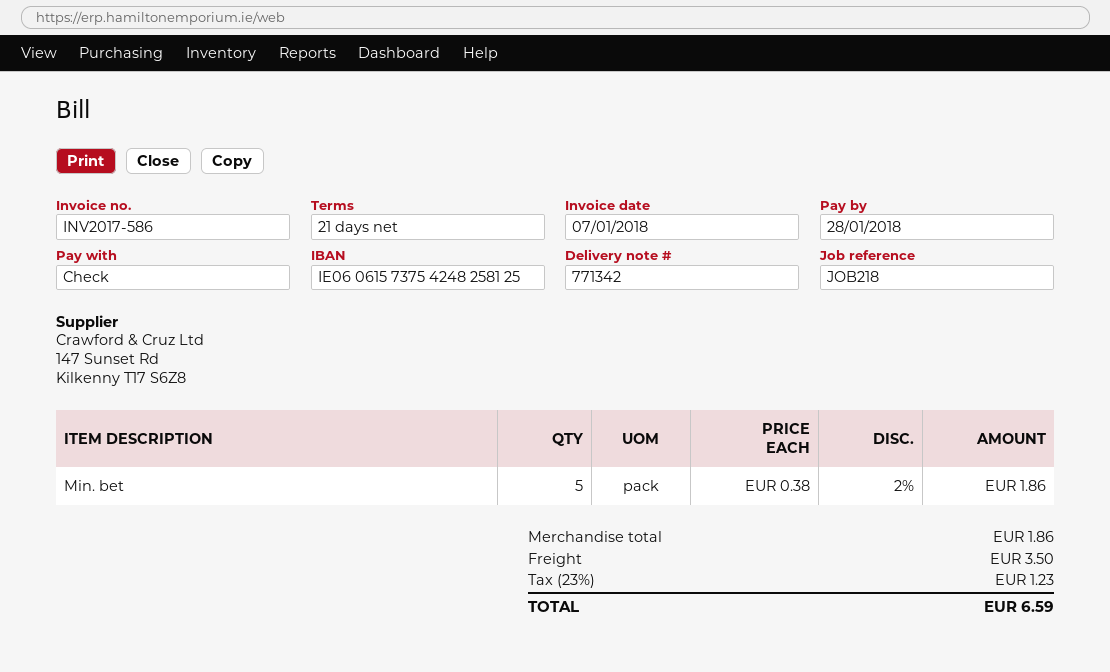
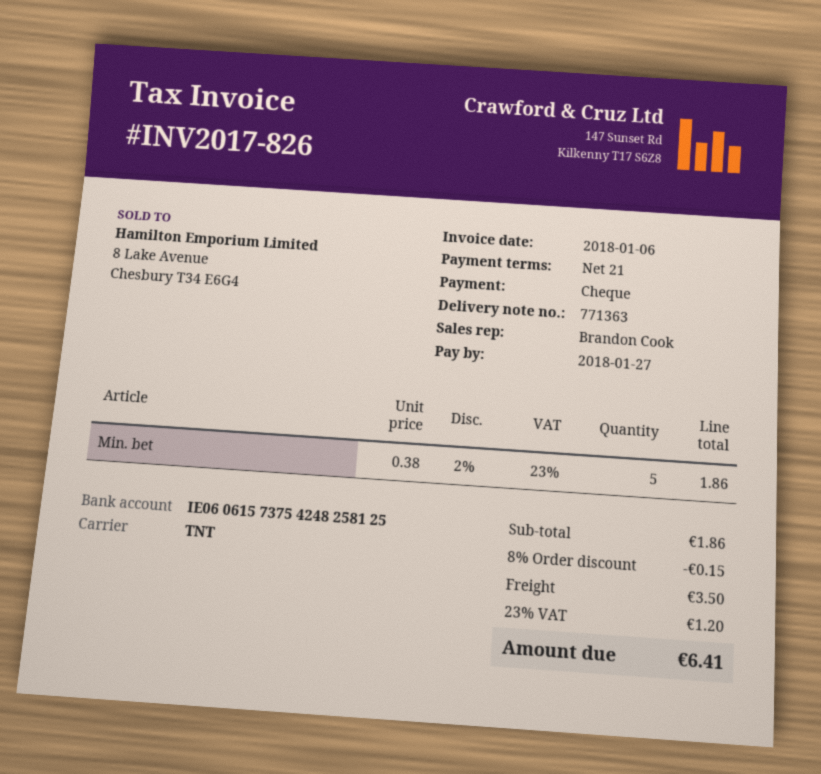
delivery note number: 771342 -> 771363
invoice number: INV2017-586 -> INV2017-826
invoice date: 2018-01-07 -> 2018-01-06
due date: 2018-01-28 -> 2018-01-27
discount: none -> 8% = 0.15
tax: 23% = 1.23 -> 23% = 1.20
total: 6.59 -> 6.41

